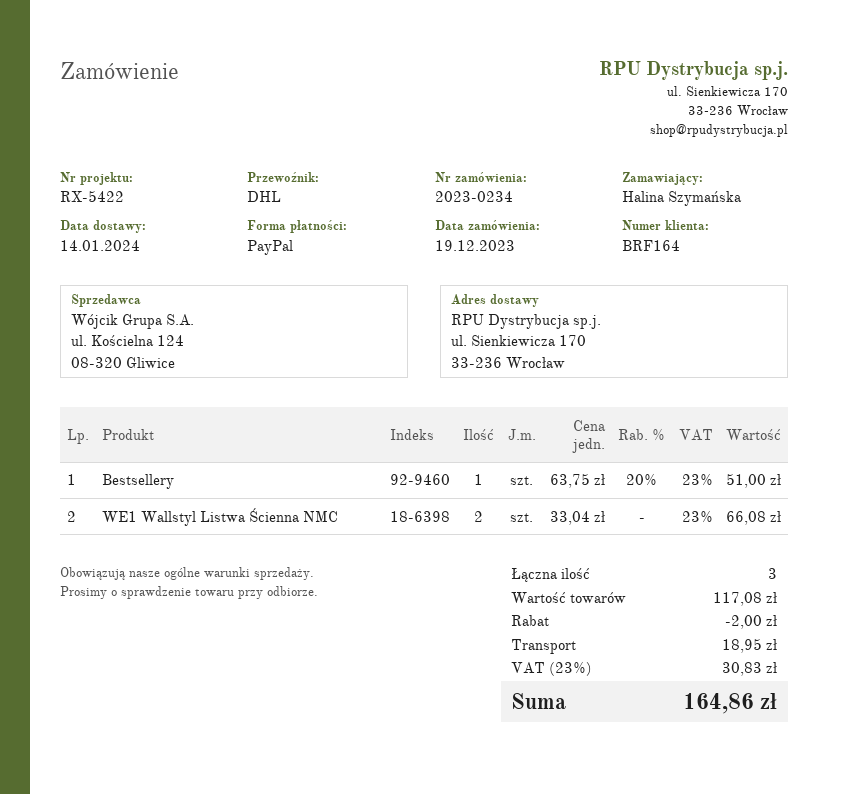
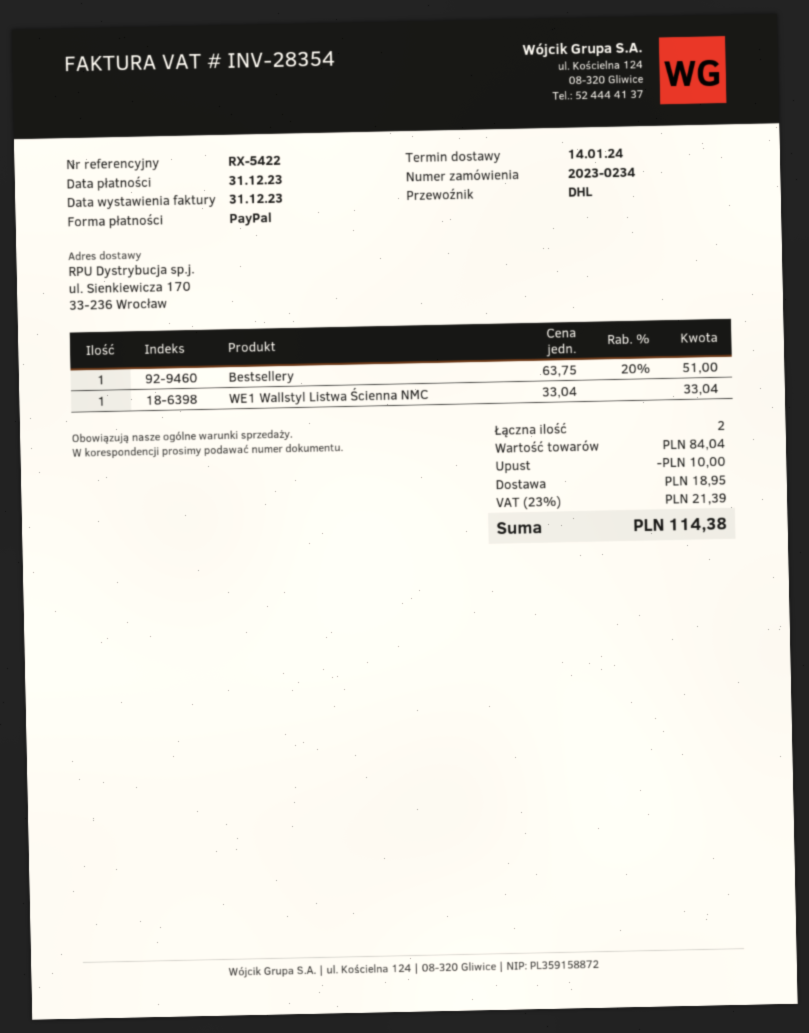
WE1 Wallstyl Listwa Ścienna NMC: 2 x 33.04 = 66.08 -> 1 x 33.04 = 33.04
total quantity: 3 -> 2
subtotal: 117.08 -> 84.04
discount: 2.00 -> 10.00
tax: 23% = 30.83 -> 23% = 21.39
total: 164.86 -> 114.38

